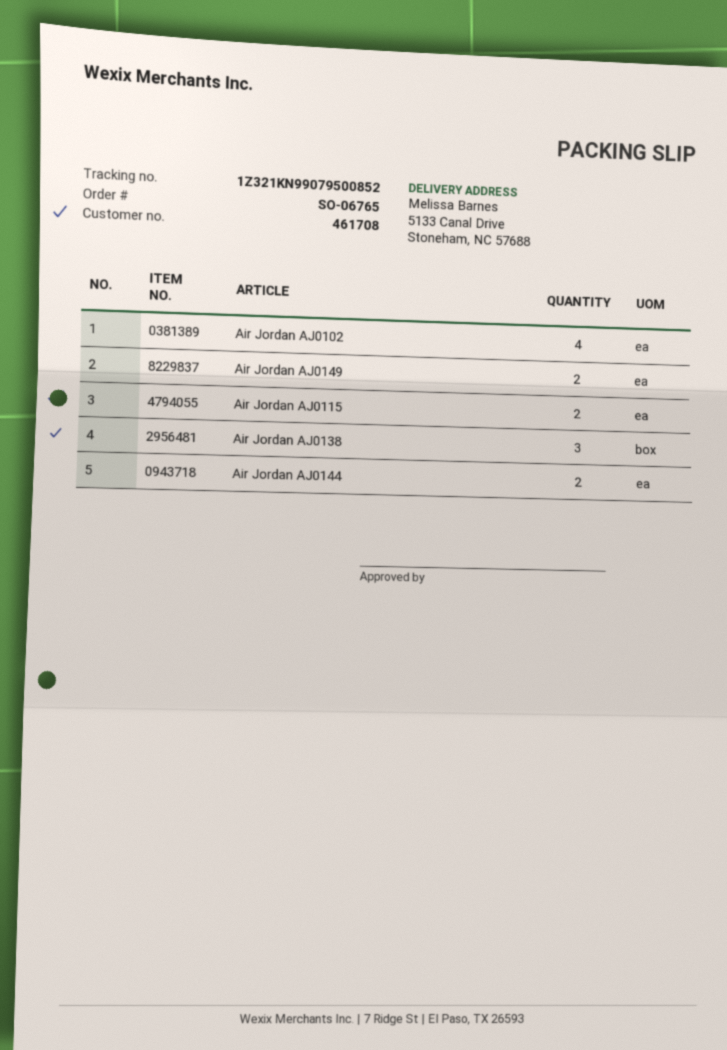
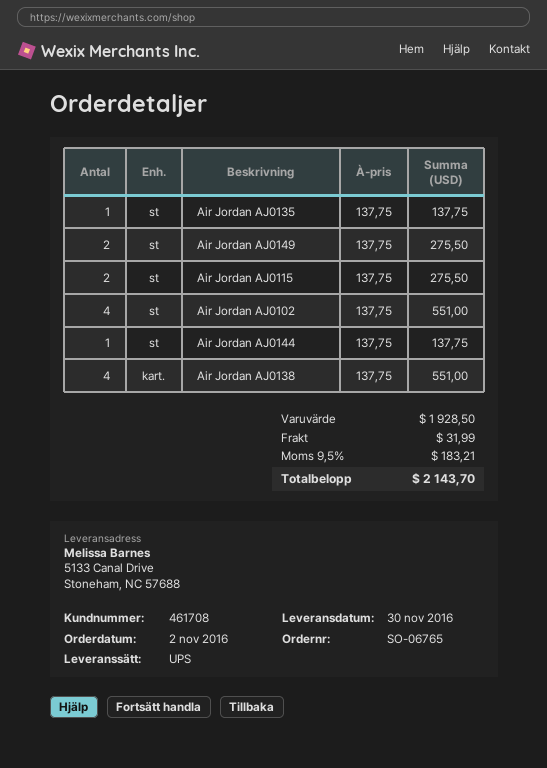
Air Jordan AJ0138: 3 -> 4
Air Jordan AJ0144: 2 -> 1
Air Jordan AJ0135: none -> 1

